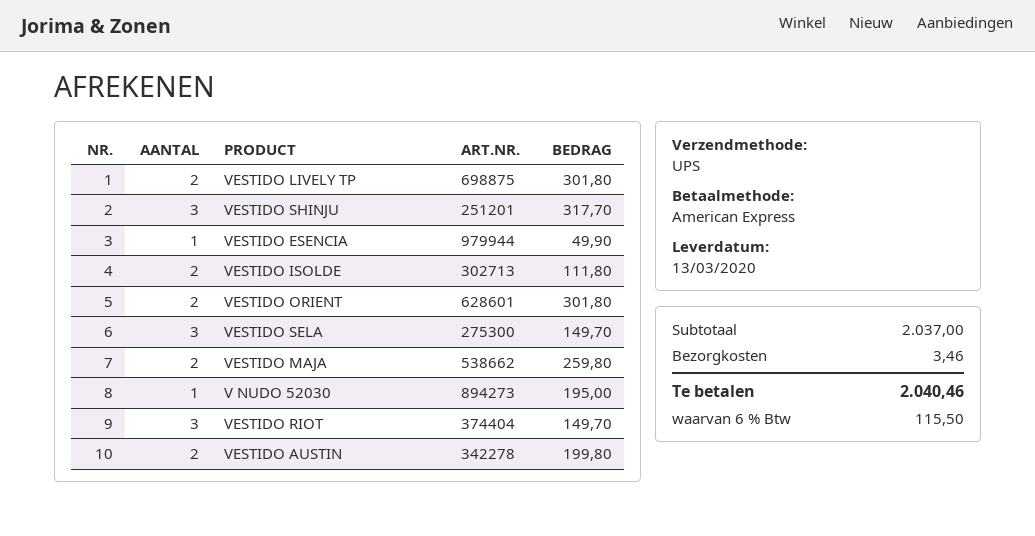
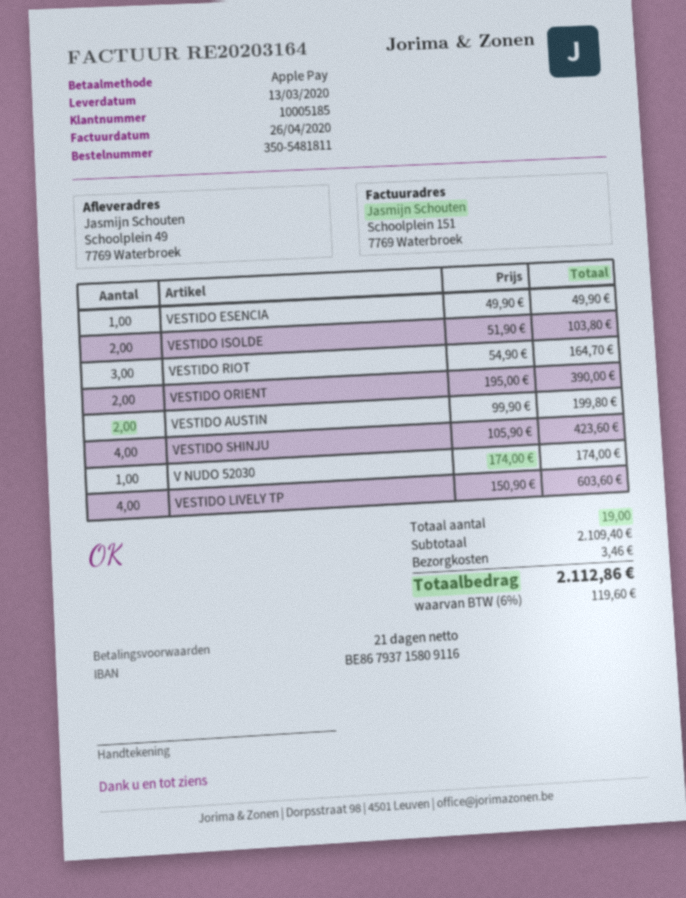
payment method: American Express -> Apple Pay
VESTIDO LIVELY TP: 2 for 301.80 -> 4 for 603.60
VESTIDO SHINJU: 3 for 317.70 -> 4 for 423.60
VESTIDO ISOLDE: 2 for 111.80 -> 2 for 103.80
VESTIDO ORIENT: 2 for 301.80 -> 2 for 390.00
VESTIDO SELA: 3 for 149.70 -> none
VESTIDO MAJA: 2 for 259.80 -> none
V NUDO 52030: 1 for 195.00 -> 1 for 174.00
VESTIDO RIOT: 3 for 149.70 -> 3 for 164.70
subtotal: 2037.00 -> 2109.40
tax: 6% = 115.50 -> 6% = 119.60
total: 2040.46 -> 2112.86

